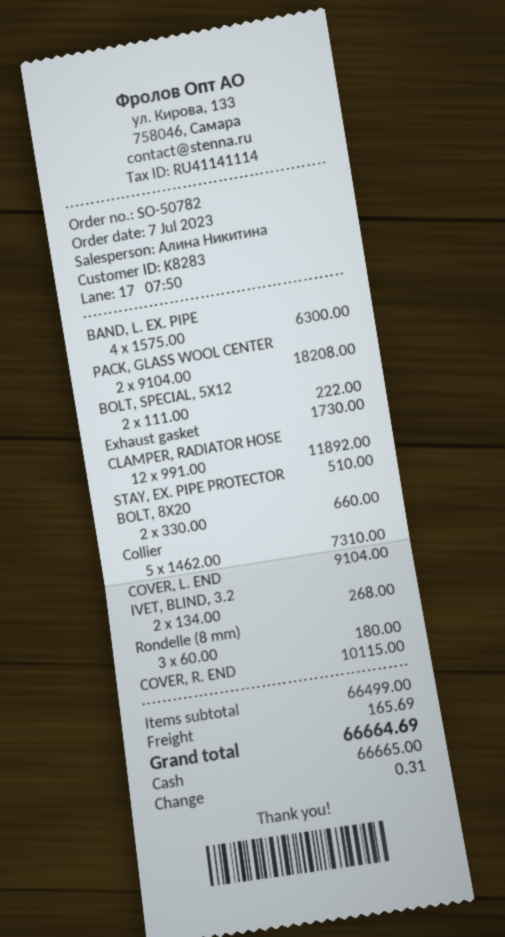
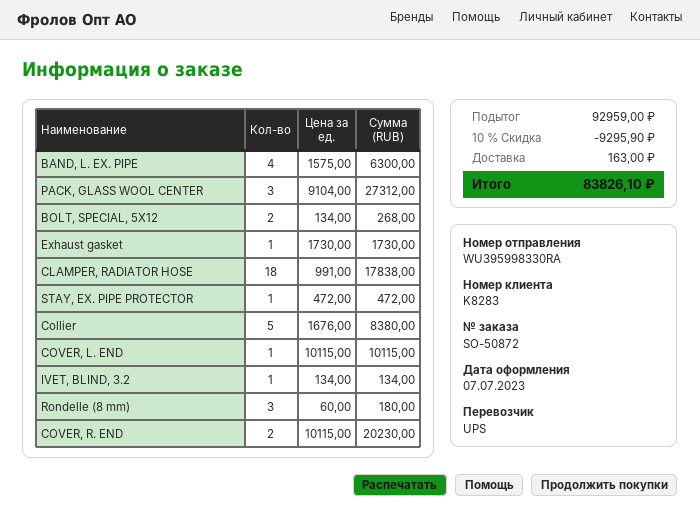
order number: SO-50782 -> SO-50872
PACK, GLASS WOOL CENTER: 2 x 9104.00 = 18208.00 -> 3 x 9104.00 = 27312.00
BOLT, SPECIAL, 5X12: 2 x 111.00 = 222.00 -> 2 x 134.00 = 268.00
CLAMPER, RADIATOR HOSE: 12 x 991.00 = 11892.00 -> 18 x 991.00 = 17838.00
STAY, EX. PIPE PROTECTOR: 1 x 510.00 = 510.00 -> 1 x 472.00 = 472.00
BOLT, 8X20: 2 x 330.00 = 660.00 -> none
Collier: 5 x 1462.00 = 7310.00 -> 5 x 1676.00 = 8380.00
COVER, L. END: 1 x 9104.00 = 9104.00 -> 1 x 10115.00 = 10115.00
IVET, BLIND, 3.2: 2 x 134.00 = 268.00 -> 1 x 134.00 = 134.00
COVER, R. END: 1 x 10115.00 = 10115.00 -> 2 x 10115.00 = 20230.00
subtotal: 66499.00 -> 92959.00
discount: none -> 10% = 9295.90
shipping: 165.69 -> 163.00
total: 66664.69 -> 83826.10

